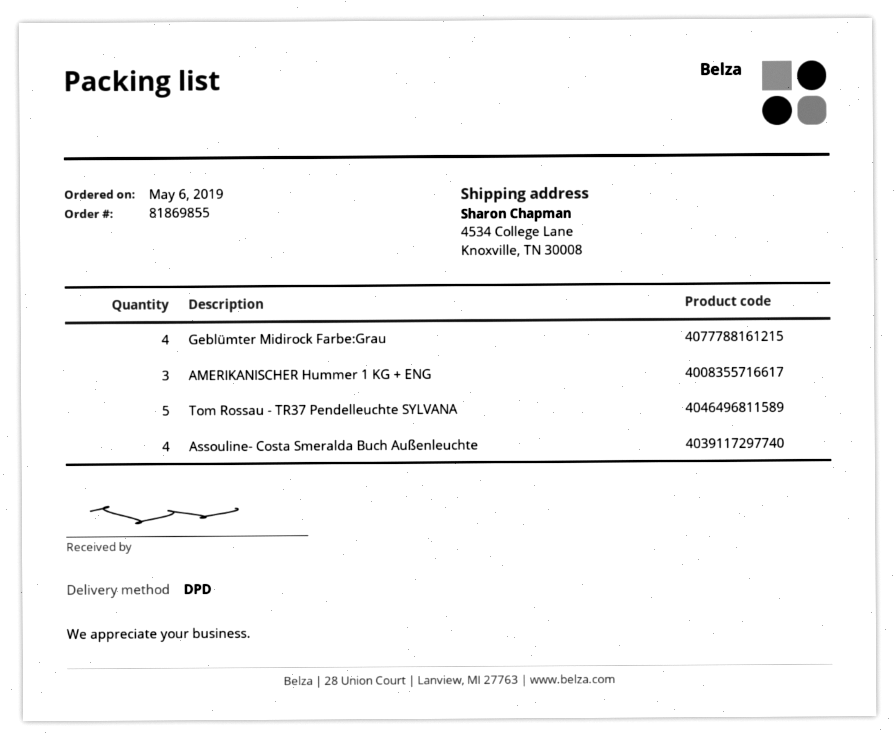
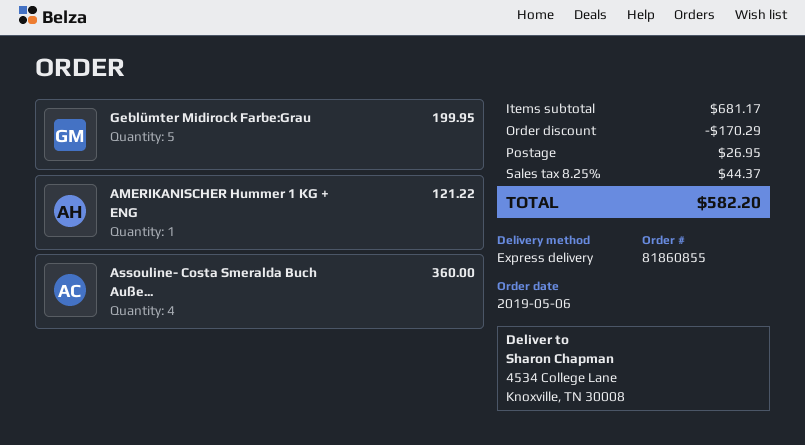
order number: 81869855 -> 81860855
shipping method: DPD -> express
Geblümter Midirock Farbe:Grau: 4 -> 5
AMERIKANISCHER Hummer 1 KG + ENG: 3 -> 1
Tom Rossau - TR37 Pendelleuchte SYLVANA: 5 -> none

